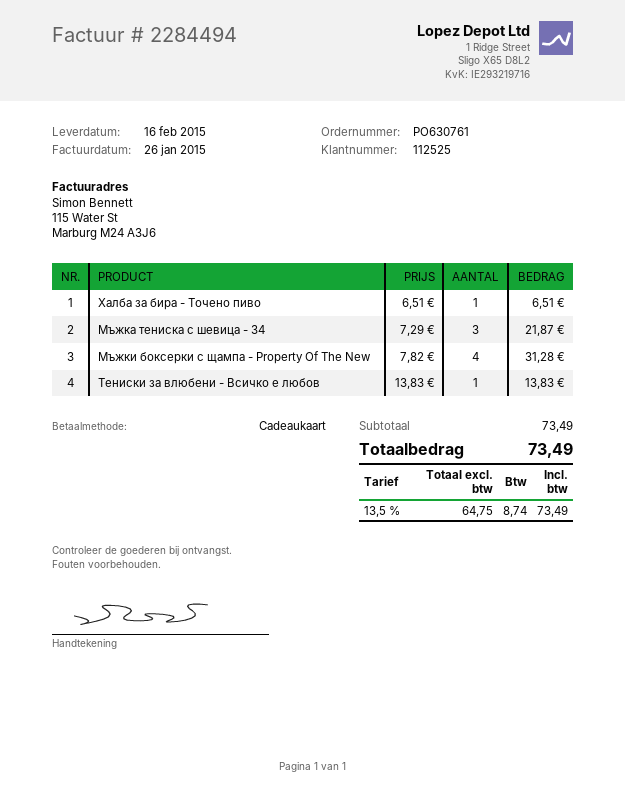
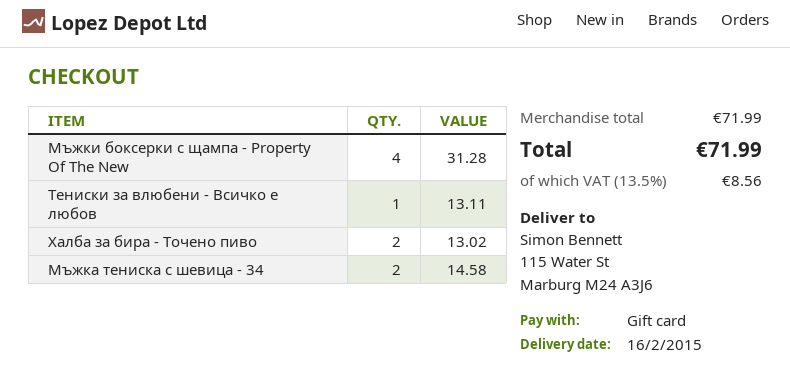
Халба за бира - Точено пиво: 1 for 6.51 -> 2 for 13.02
Мъжка тениска с шевица - 34: 3 for 21.87 -> 2 for 14.58
Тениски за влюбени - Всичко е любов: 1 for 13.83 -> 1 for 13.11
subtotal: 73.49 -> 71.99
tax: 13.5% = 8.74 -> 13.5% = 8.56
total: 73.49 -> 71.99

